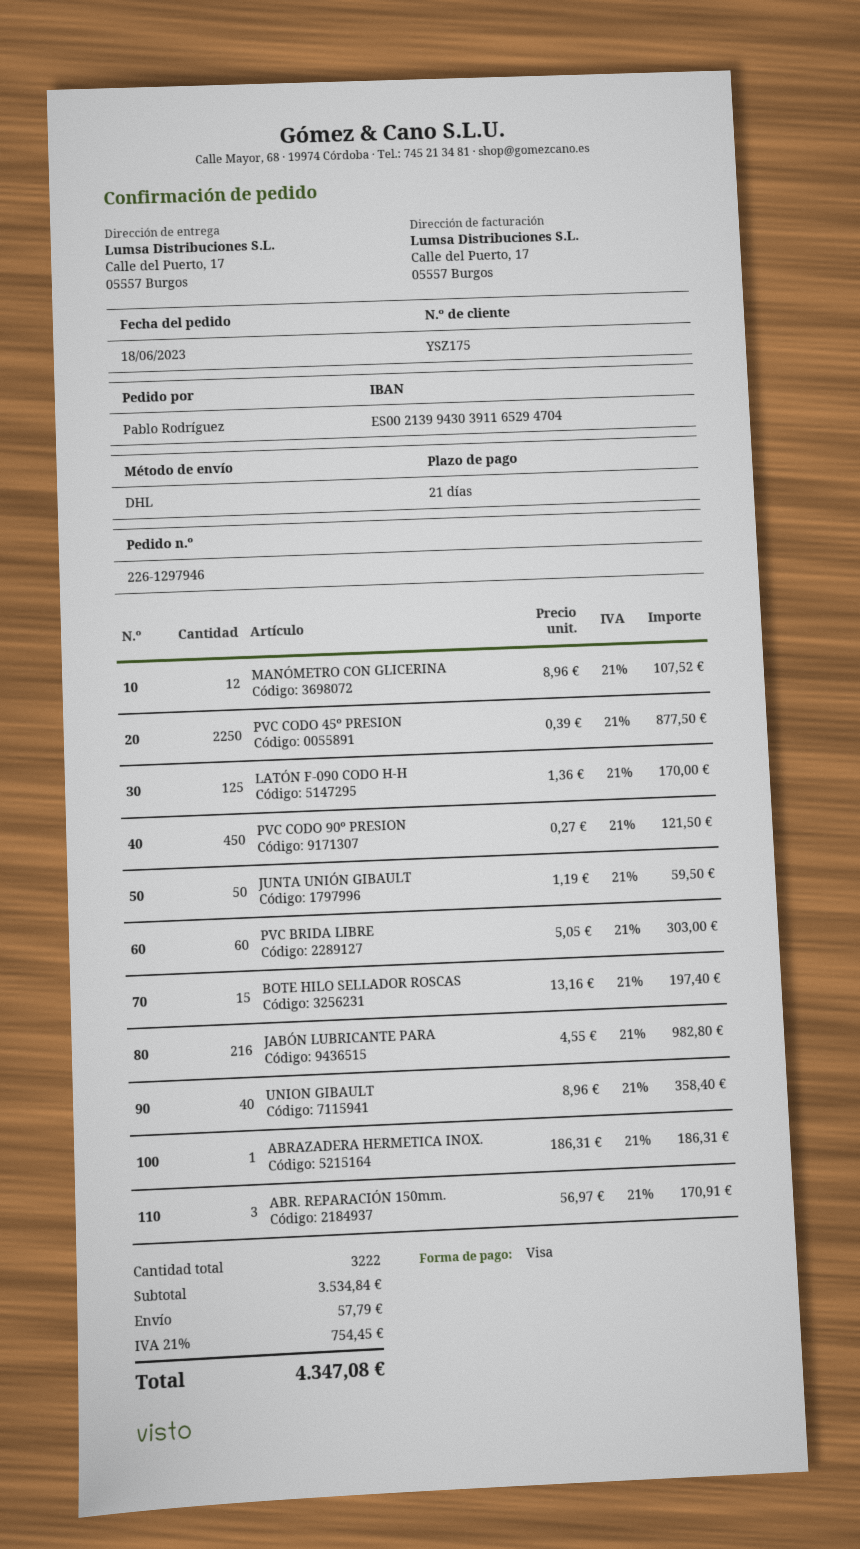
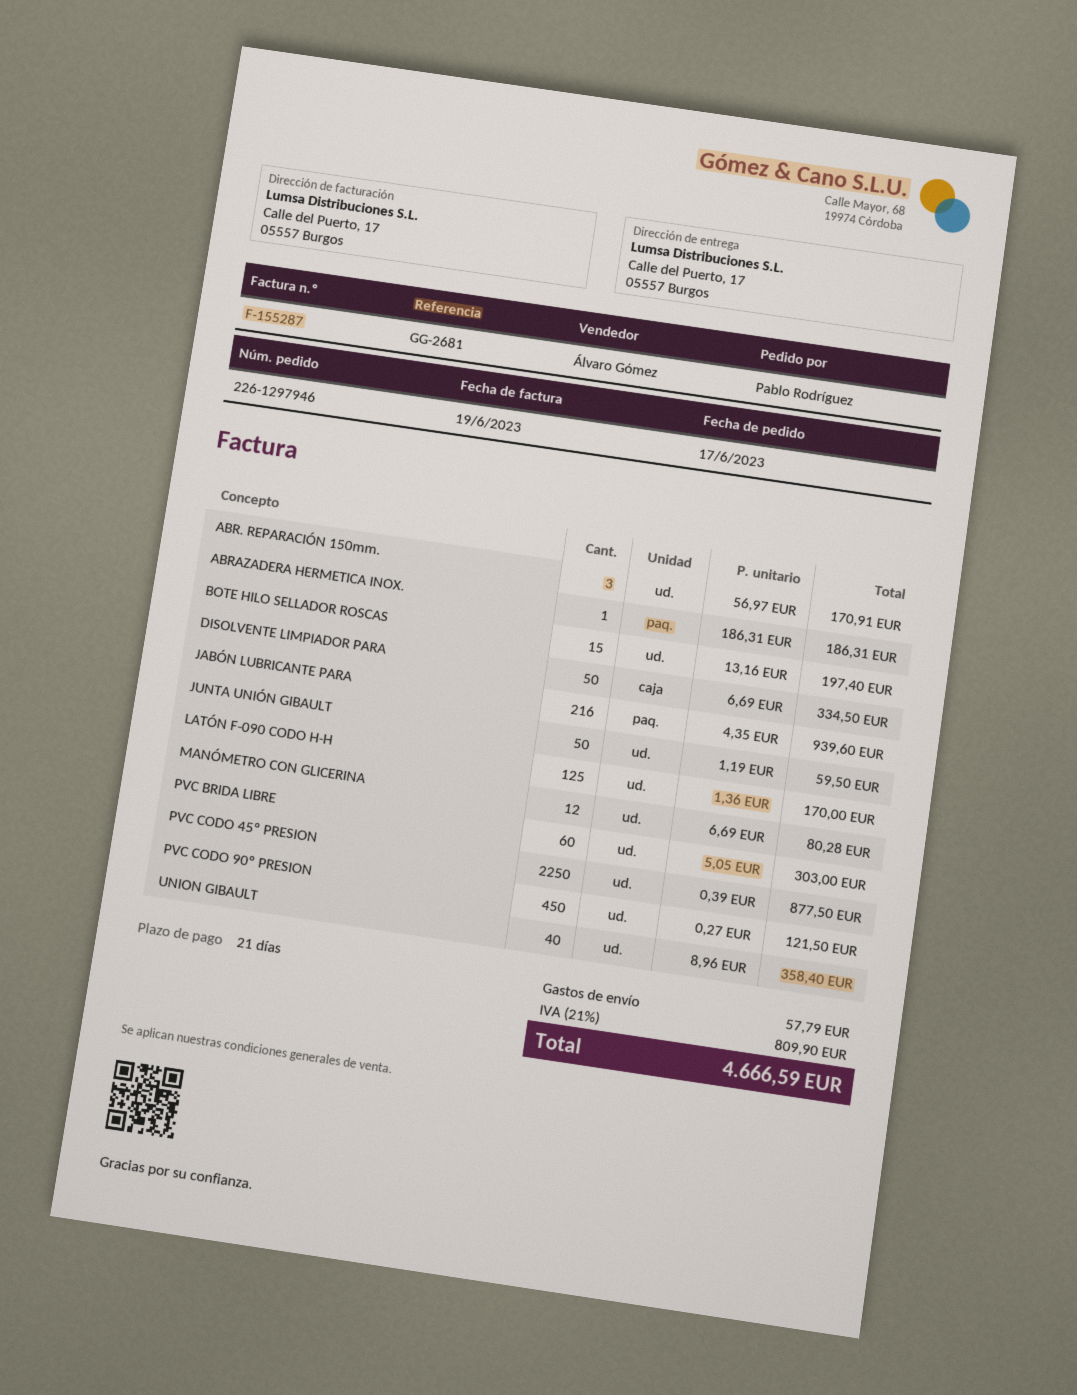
order date: 2023-06-18 -> 2023-06-17
MANÓMETRO CON GLICERINA: 12 x 8.96 = 107.52 -> 12 x 6.69 = 80.28
JABÓN LUBRICANTE PARA: 216 x 4.55 = 982.80 -> 216 x 4.35 = 939.60
DISOLVENTE LIMPIADOR PARA: none -> 50 x 6.69 = 334.50
tax: 21% = 754.45 -> 21% = 809.90
total: 4347.08 -> 4666.59

